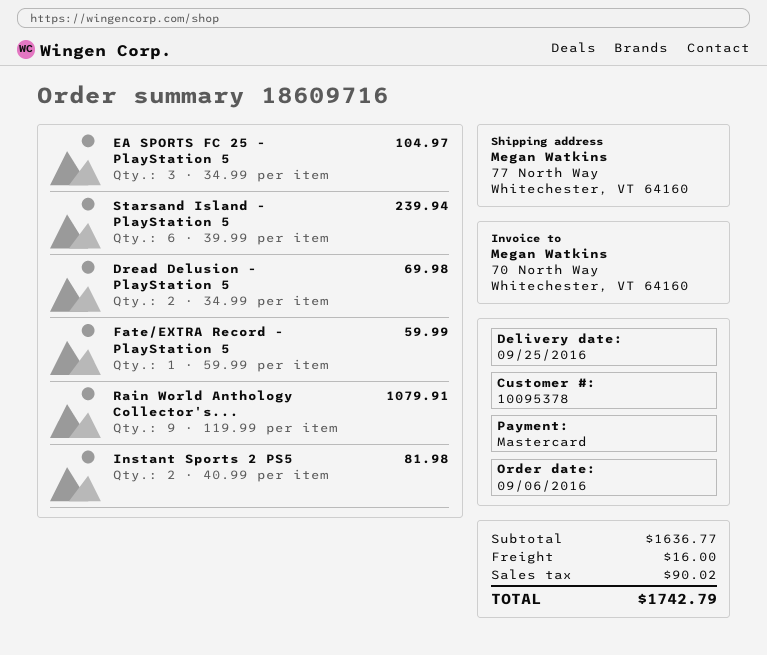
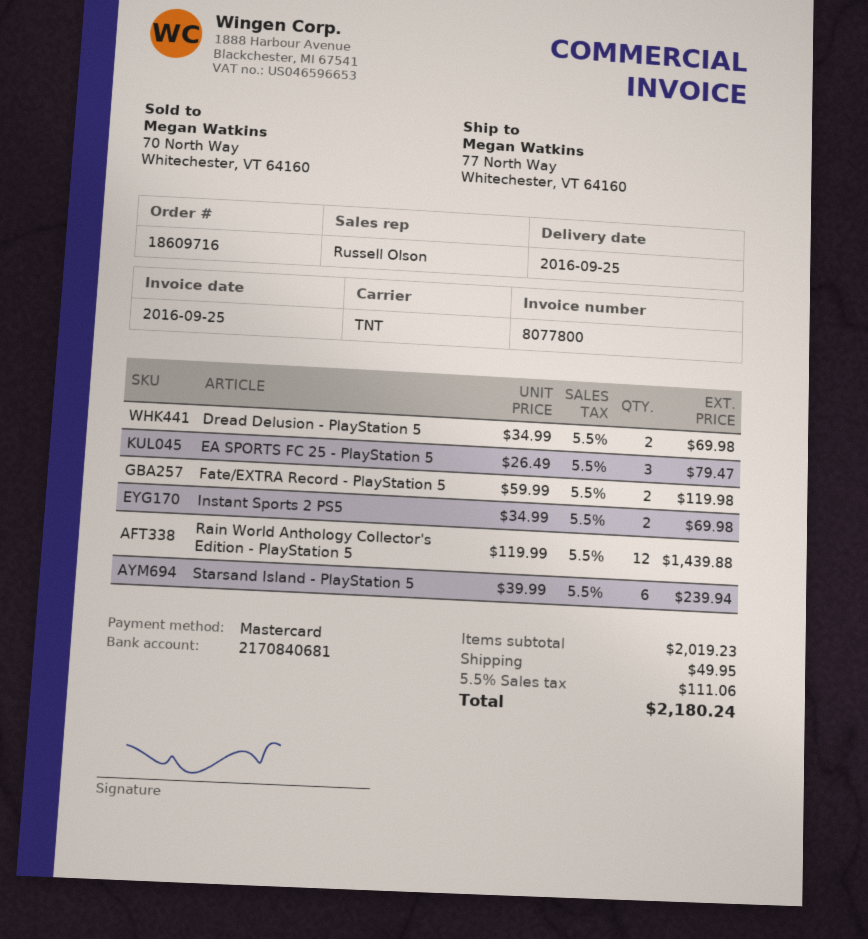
EA SPORTS FC 25 - PlayStation 5: 3 x 34.99 = 104.97 -> 3 x 26.49 = 79.47
Fate/EXTRA Record - PlayStation 5: 1 x 59.99 = 59.99 -> 2 x 59.99 = 119.98
Rain World Anthology Collector's...: 9 x 119.99 = 1079.91 -> 12 x 119.99 = 1439.88
Instant Sports 2 PS5: 2 x 40.99 = 81.98 -> 2 x 34.99 = 69.98
subtotal: 1636.77 -> 2019.23
shipping: 16.00 -> 49.95
tax: 90.02 -> 111.06
total: 1742.79 -> 2180.24

